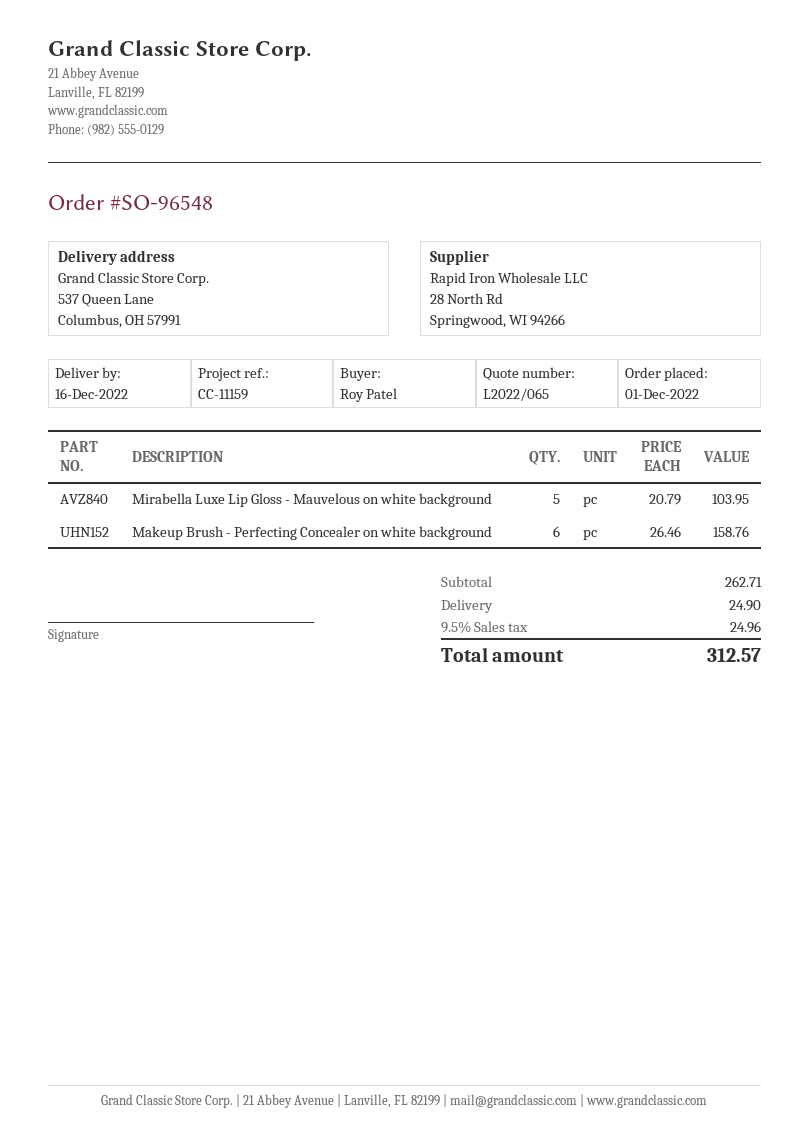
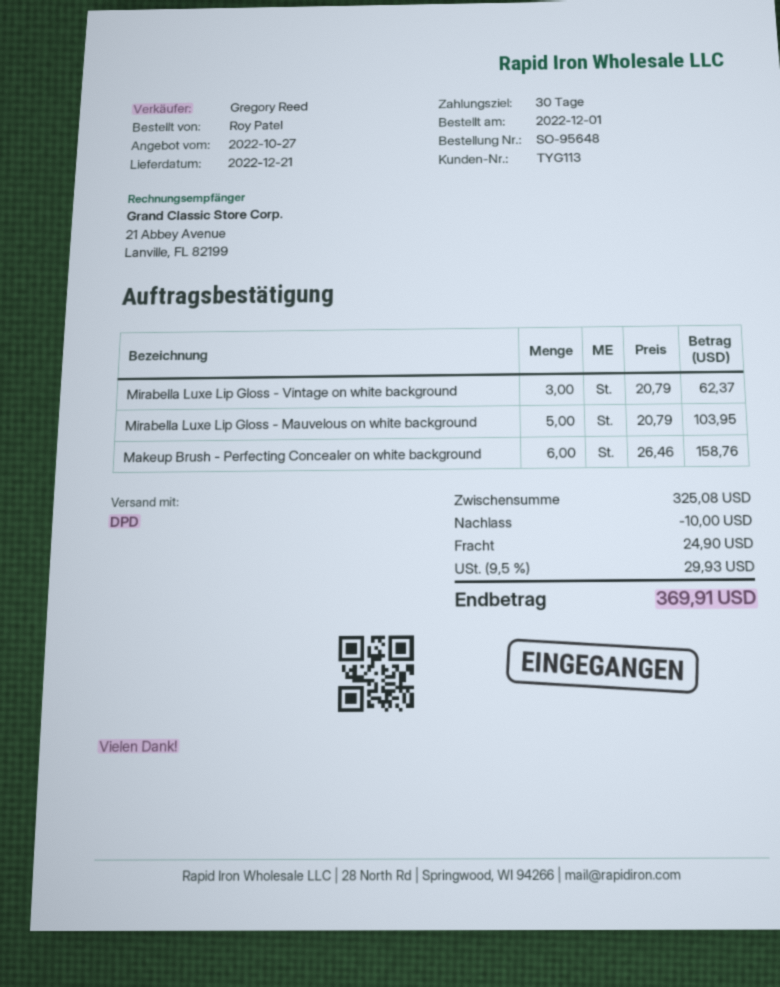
order number: SO-96548 -> SO-95648
delivery date: 2022-12-16 -> 2022-12-21
Mirabella Luxe Lip Gloss - Vintage on white background: none -> 3 x 20.79 = 62.37
subtotal: 262.71 -> 325.08
discount: none -> 10.00
tax: 9.5% = 24.96 -> 9.5% = 29.93
total: 312.57 -> 369.91

